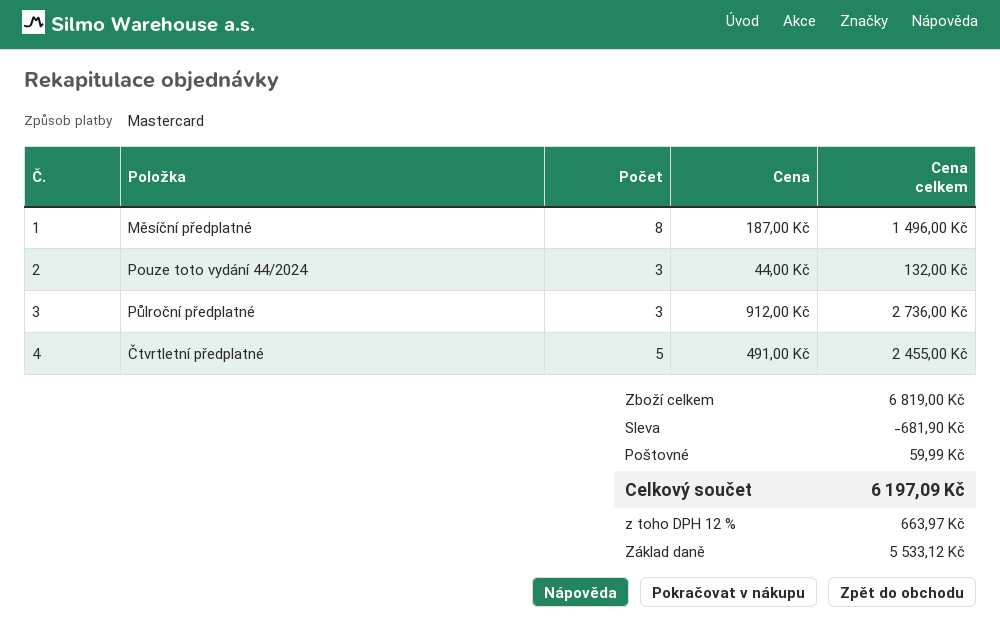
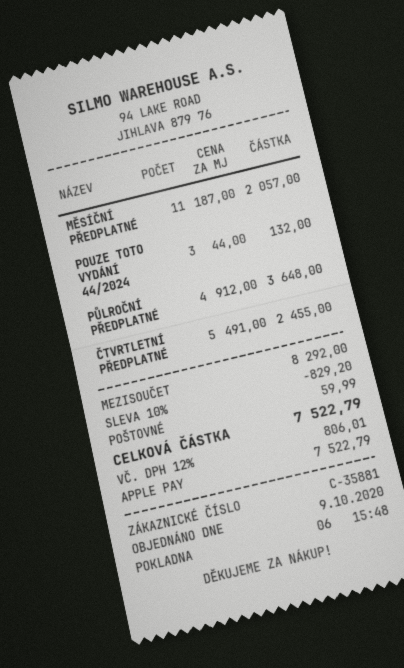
payment method: Mastercard -> Apple Pay
Měsíční předplatné: 8 x 187.00 = 1496.00 -> 11 x 187.00 = 2057.00
Půlroční předplatné: 3 x 912.00 = 2736.00 -> 4 x 912.00 = 3648.00
subtotal: 6819.00 -> 8292.00
discount: 681.90 -> 829.20
tax: 12% = 663.97 -> 12% = 806.01
total: 6197.09 -> 7522.79

